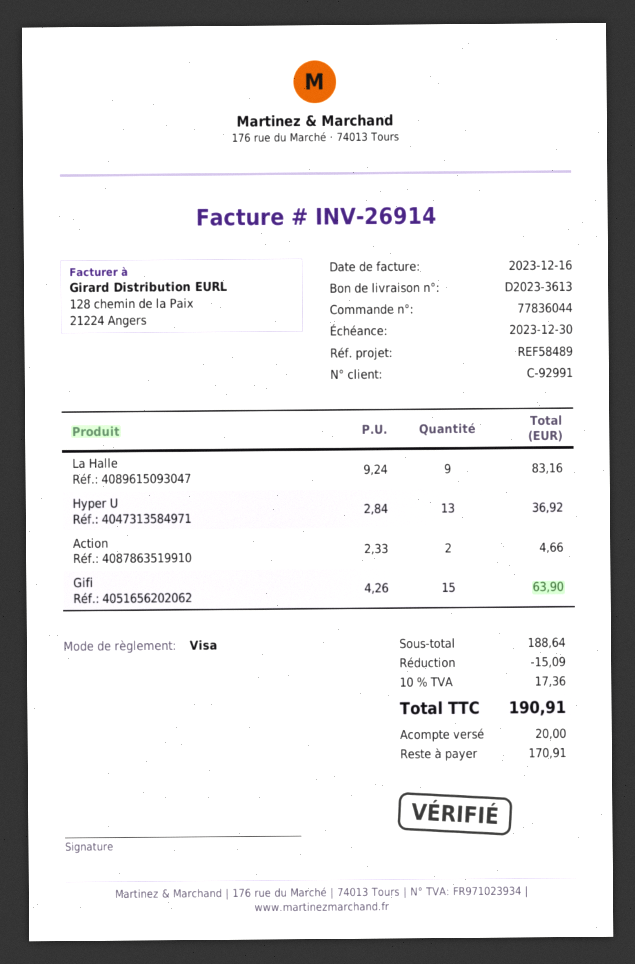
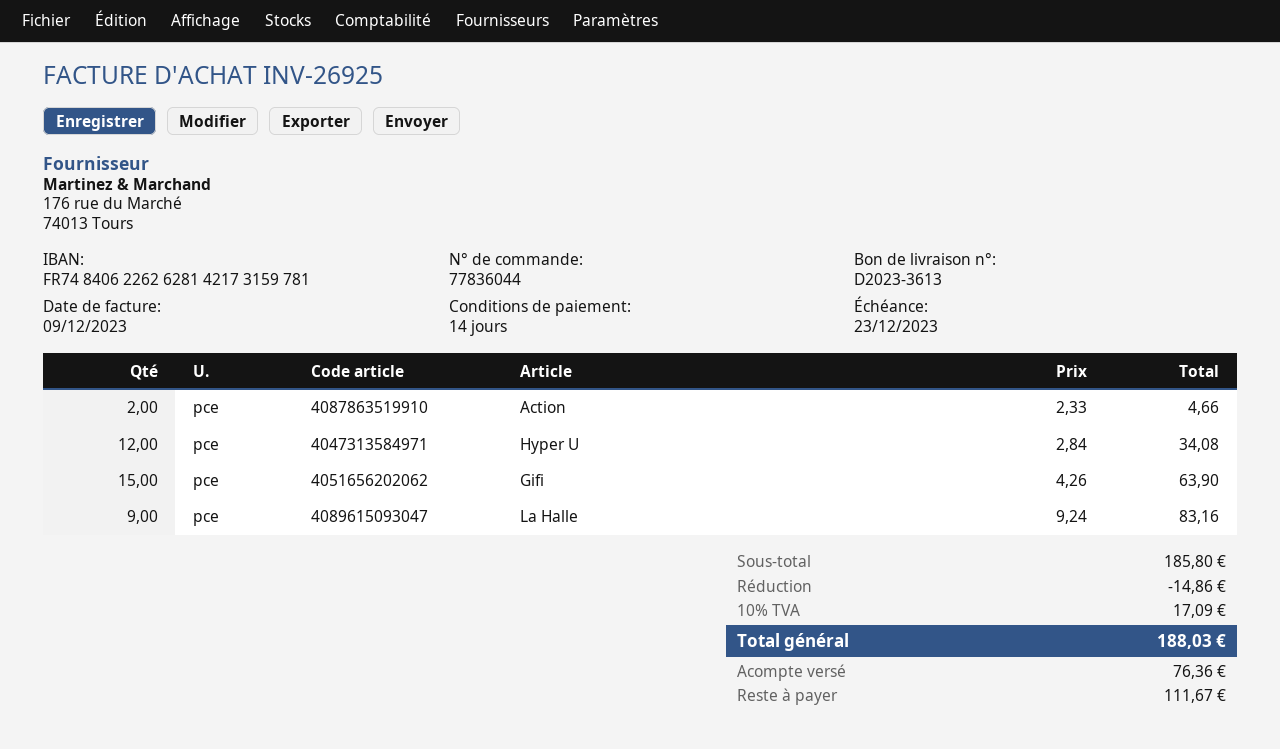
invoice number: INV-26914 -> INV-26925
invoice date: 2023-12-16 -> 2023-12-09
due date: 2023-12-30 -> 2023-12-23
Hyper U: 13 x 2.84 = 36.92 -> 12 x 2.84 = 34.08
subtotal: 188.64 -> 185.80
discount: 15.09 -> 14.86
tax: 10% = 17.36 -> 10% = 17.09
total: 190.91 -> 188.03
deposit: 20.00 -> 76.36
balance: 170.91 -> 111.67

